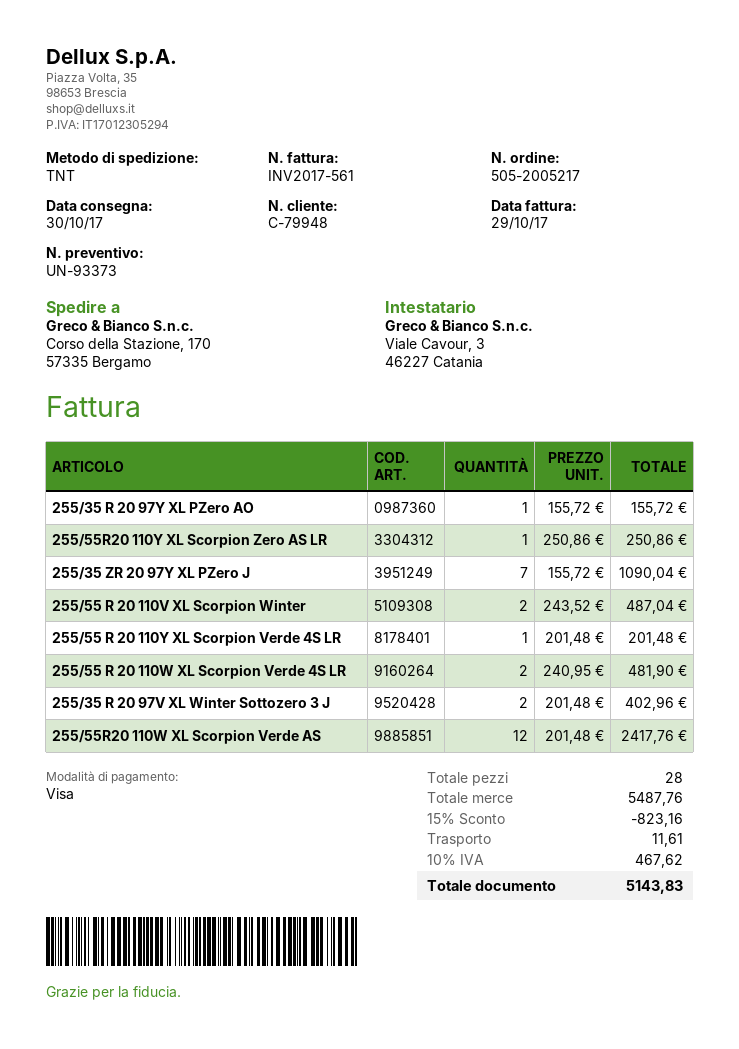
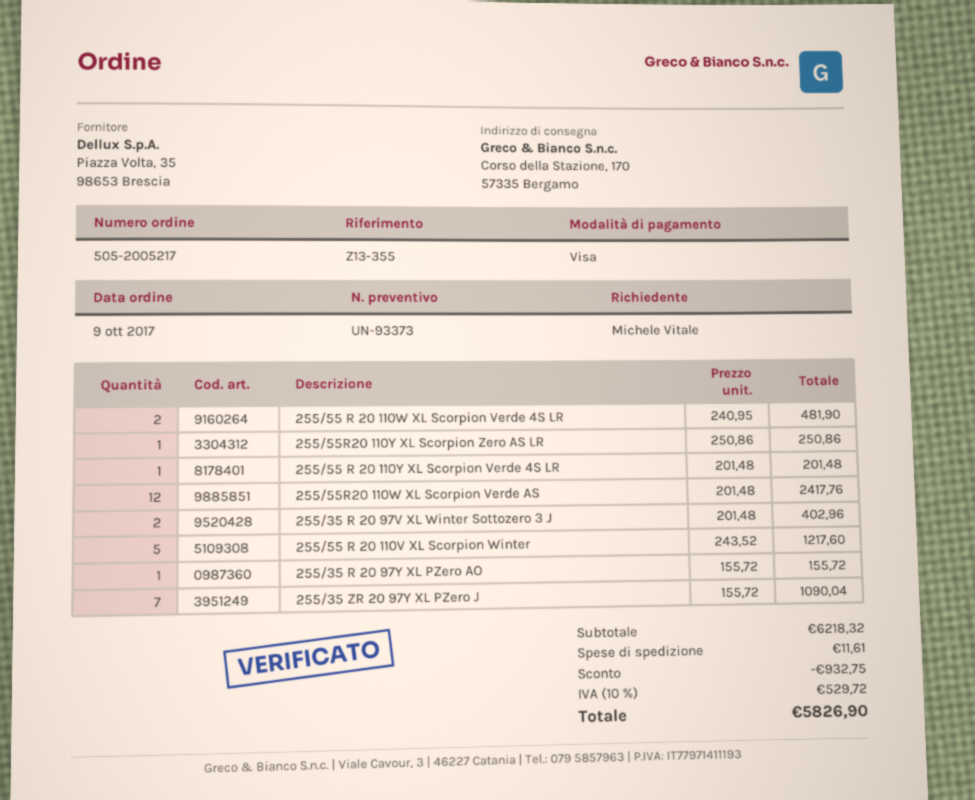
255/55 R 20 110V XL Scorpion Winter: 2 x 243.52 = 487.04 -> 5 x 243.52 = 1217.60
subtotal: 5487.76 -> 6218.32
discount: 823.16 -> 932.75
tax: 10% = 467.62 -> 10% = 529.72
total: 5143.83 -> 5826.90

